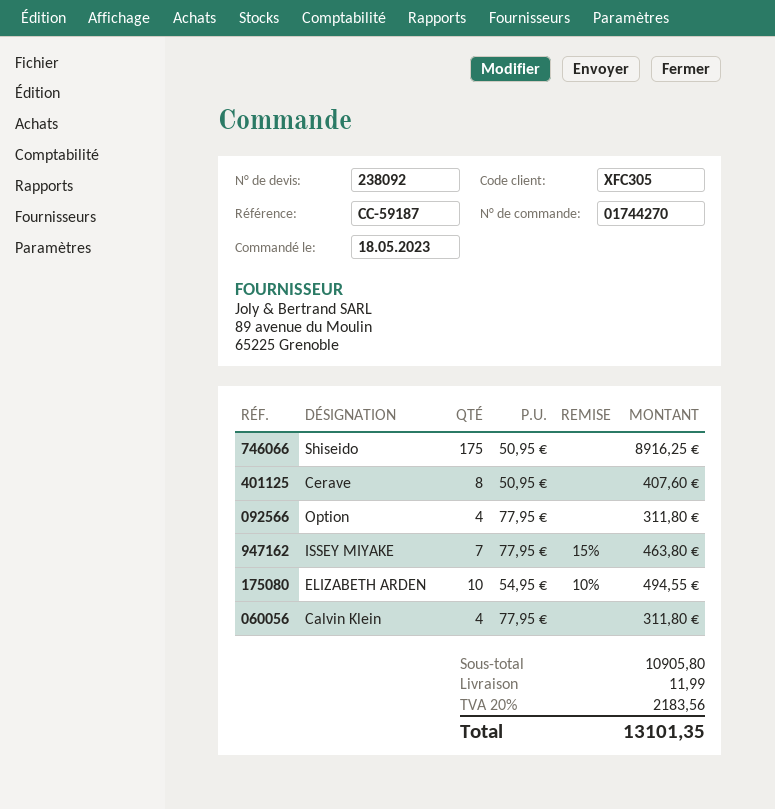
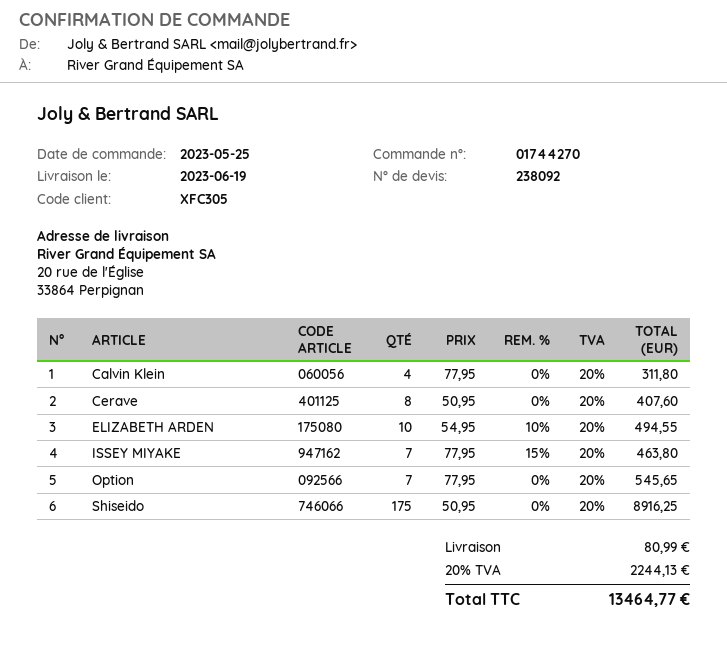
order date: 2023-05-18 -> 2023-05-25
Option: 4 x 77.95 = 311.80 -> 7 x 77.95 = 545.65
shipping: 11.99 -> 80.99
tax: 20% = 2183.56 -> 20% = 2244.13
total: 13101.35 -> 13464.77

